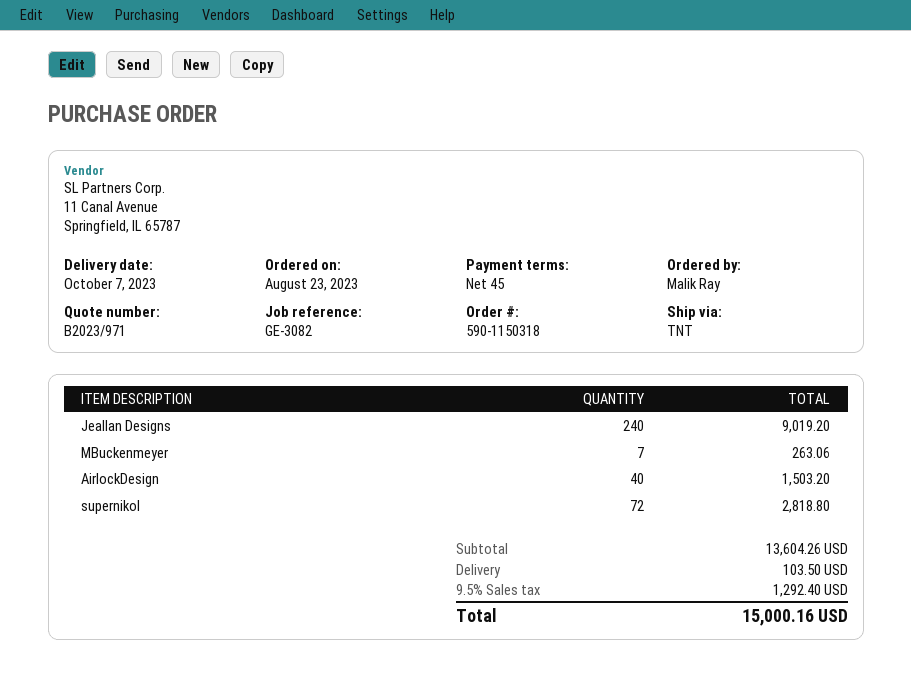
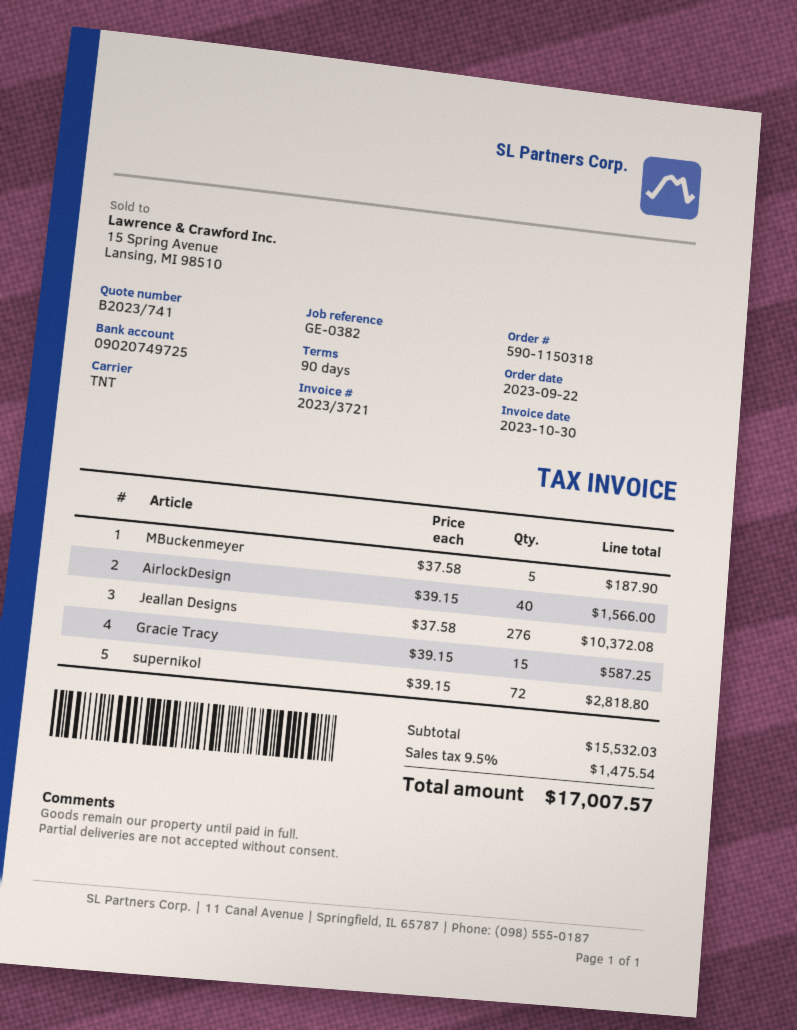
quote number: B2023/971 -> B2023/741
order date: 2023-08-23 -> 2023-09-22
payment terms: 45 days -> 90 days
reference: GE-3082 -> GE-0382
Jeallan Designs: 240 for 9019.20 -> 276 for 10372.08
MBuckenmeyer: 7 for 263.06 -> 5 for 187.90
AirlockDesign: 40 for 1503.20 -> 40 for 1566.00
Gracie Tracy: none -> 15 for 587.25
subtotal: 13604.26 -> 15532.03
shipping: 103.50 -> none
tax: 9.5% = 1292.40 -> 9.5% = 1475.54
total: 15000.16 -> 17007.57

